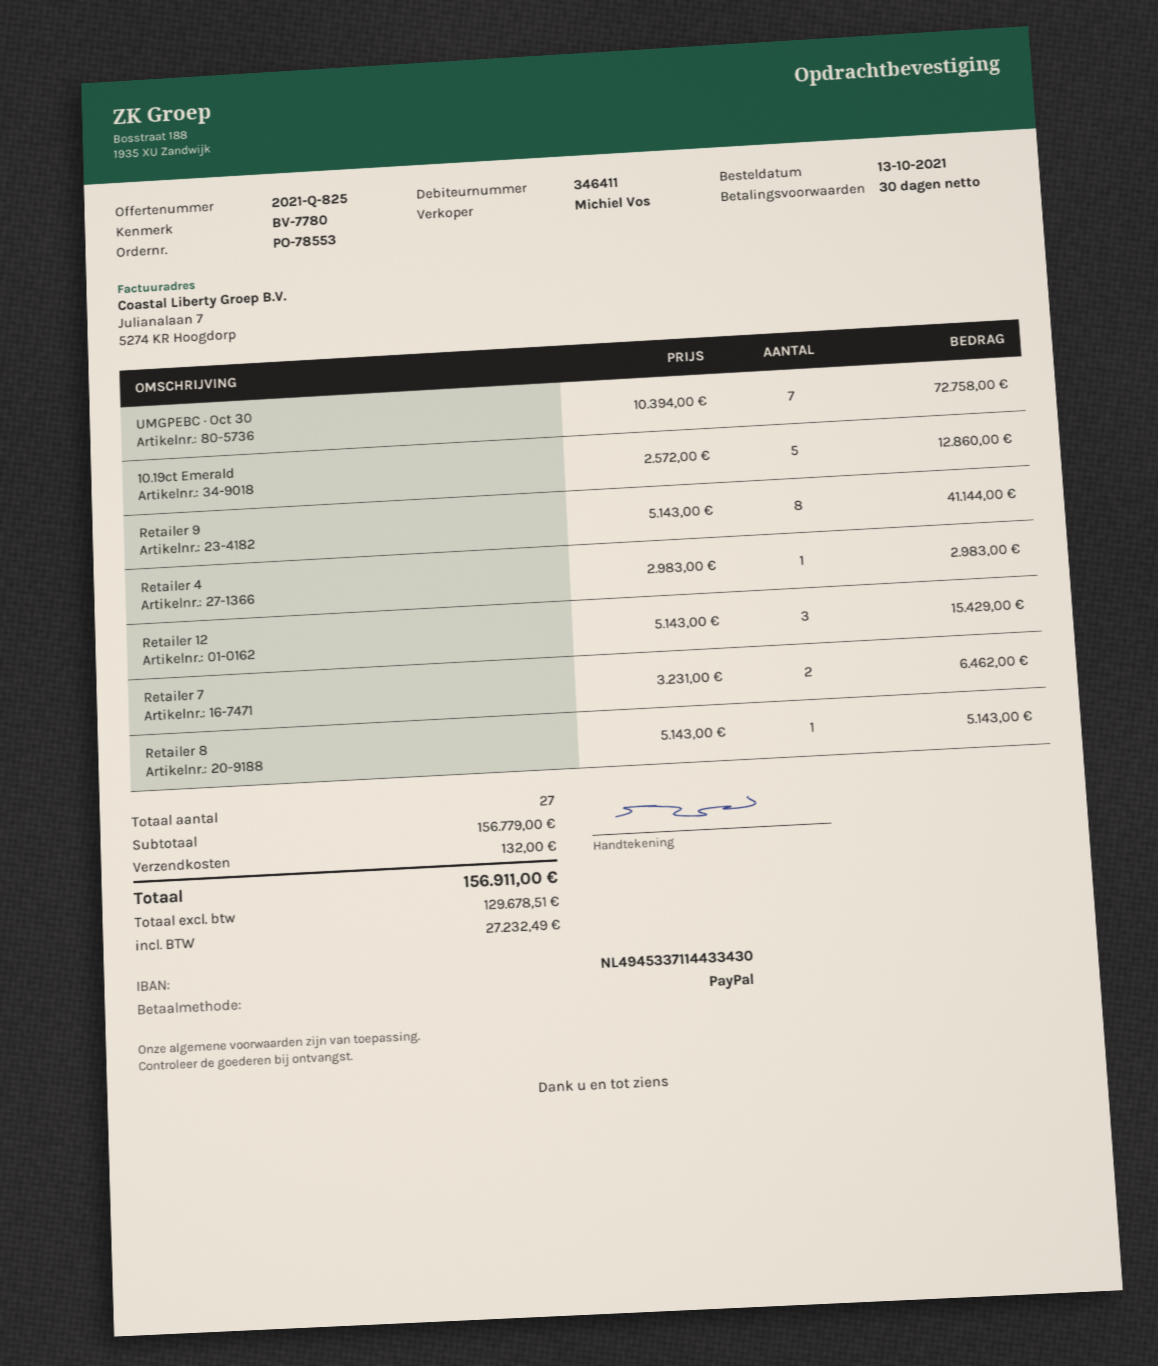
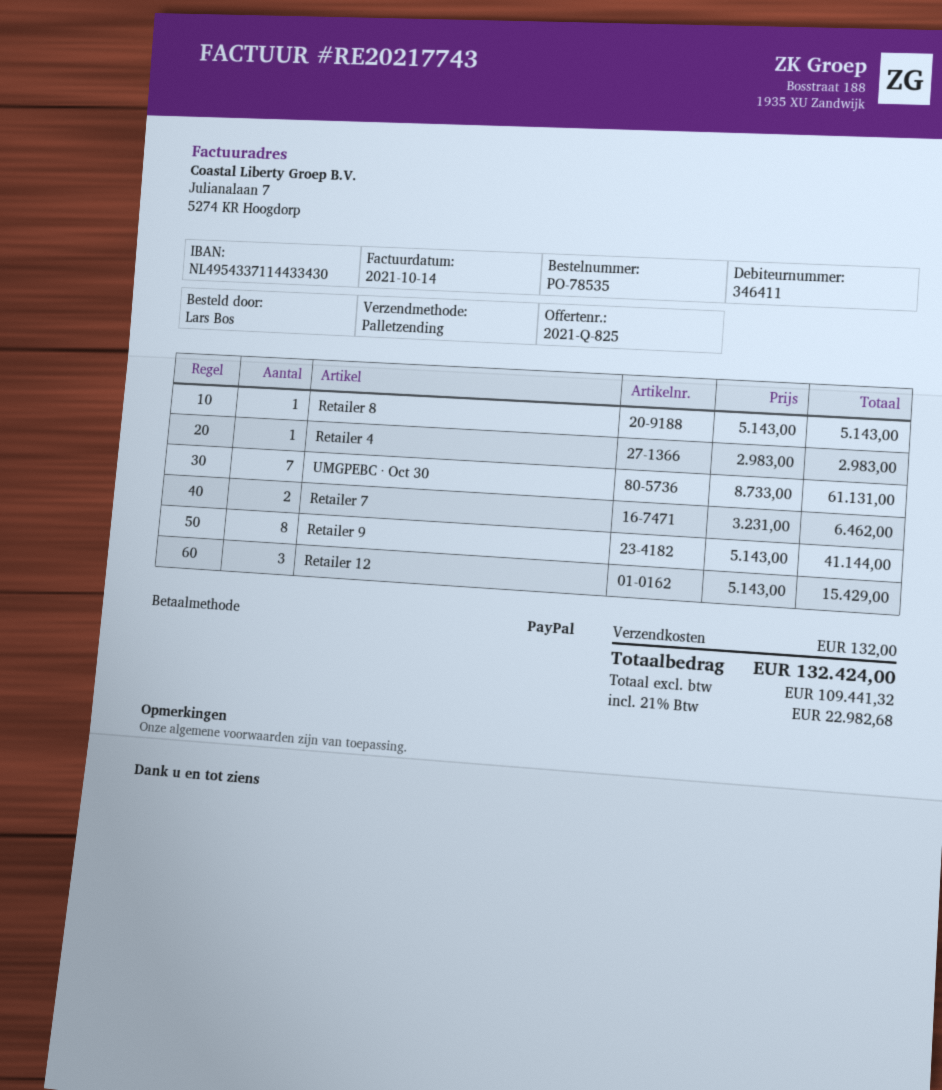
order number: PO-78553 -> PO-78535
bank account: NL4945337114433430 -> NL4954337114433430
UMGPEBC · Oct 30: 7 x 10394.00 = 72758.00 -> 7 x 8733.00 = 61131.00
10.19ct Emerald: 5 x 2572.00 = 12860.00 -> none
net: 129678.51 -> 109441.32
tax: 27232.49 -> 22982.68
total: 156911.00 -> 132424.00

